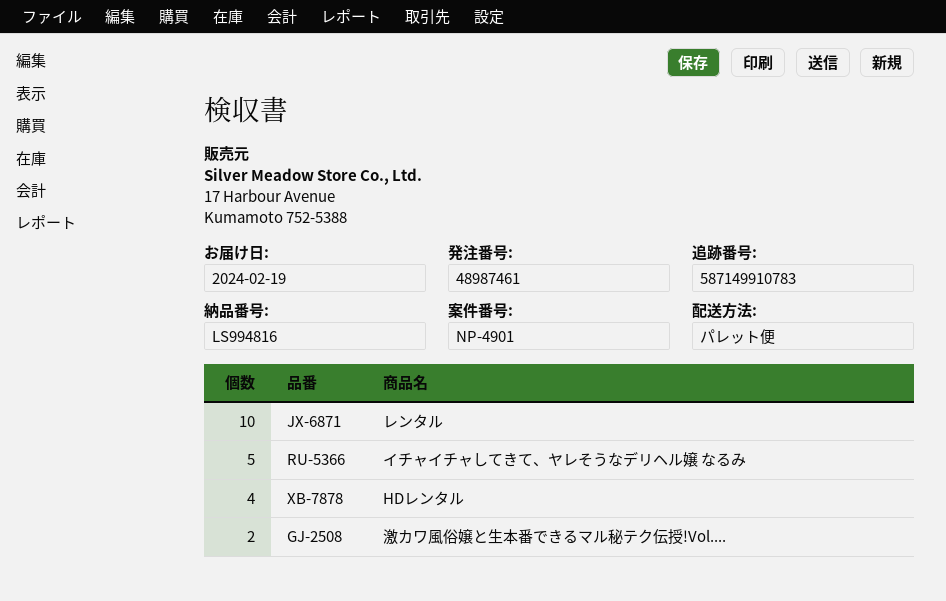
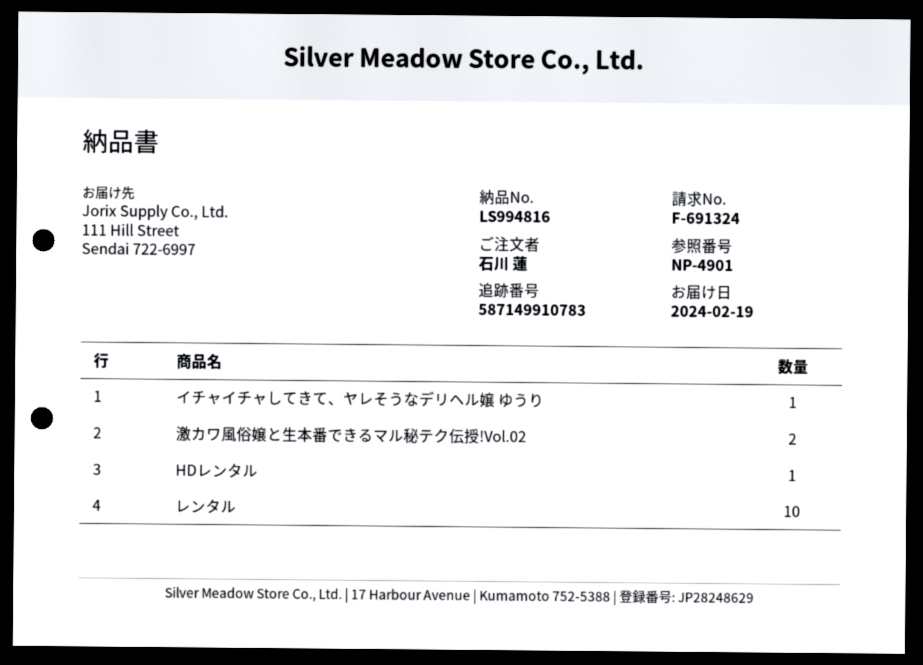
イチャイチャしてきて、ヤレそうなデリヘル嬢 なるみ: 5 -> none
HDレンタル: 4 -> 1
イチャイチャしてきて、ヤレそうなデリヘル嬢 ゆうり: none -> 1

